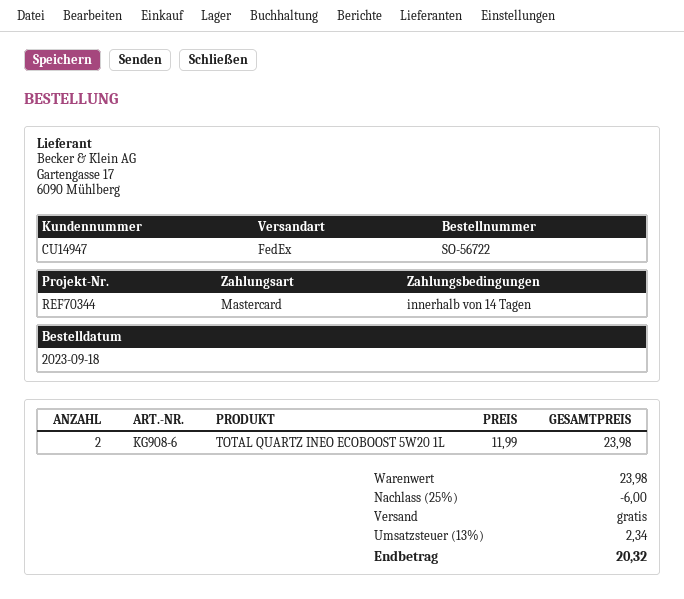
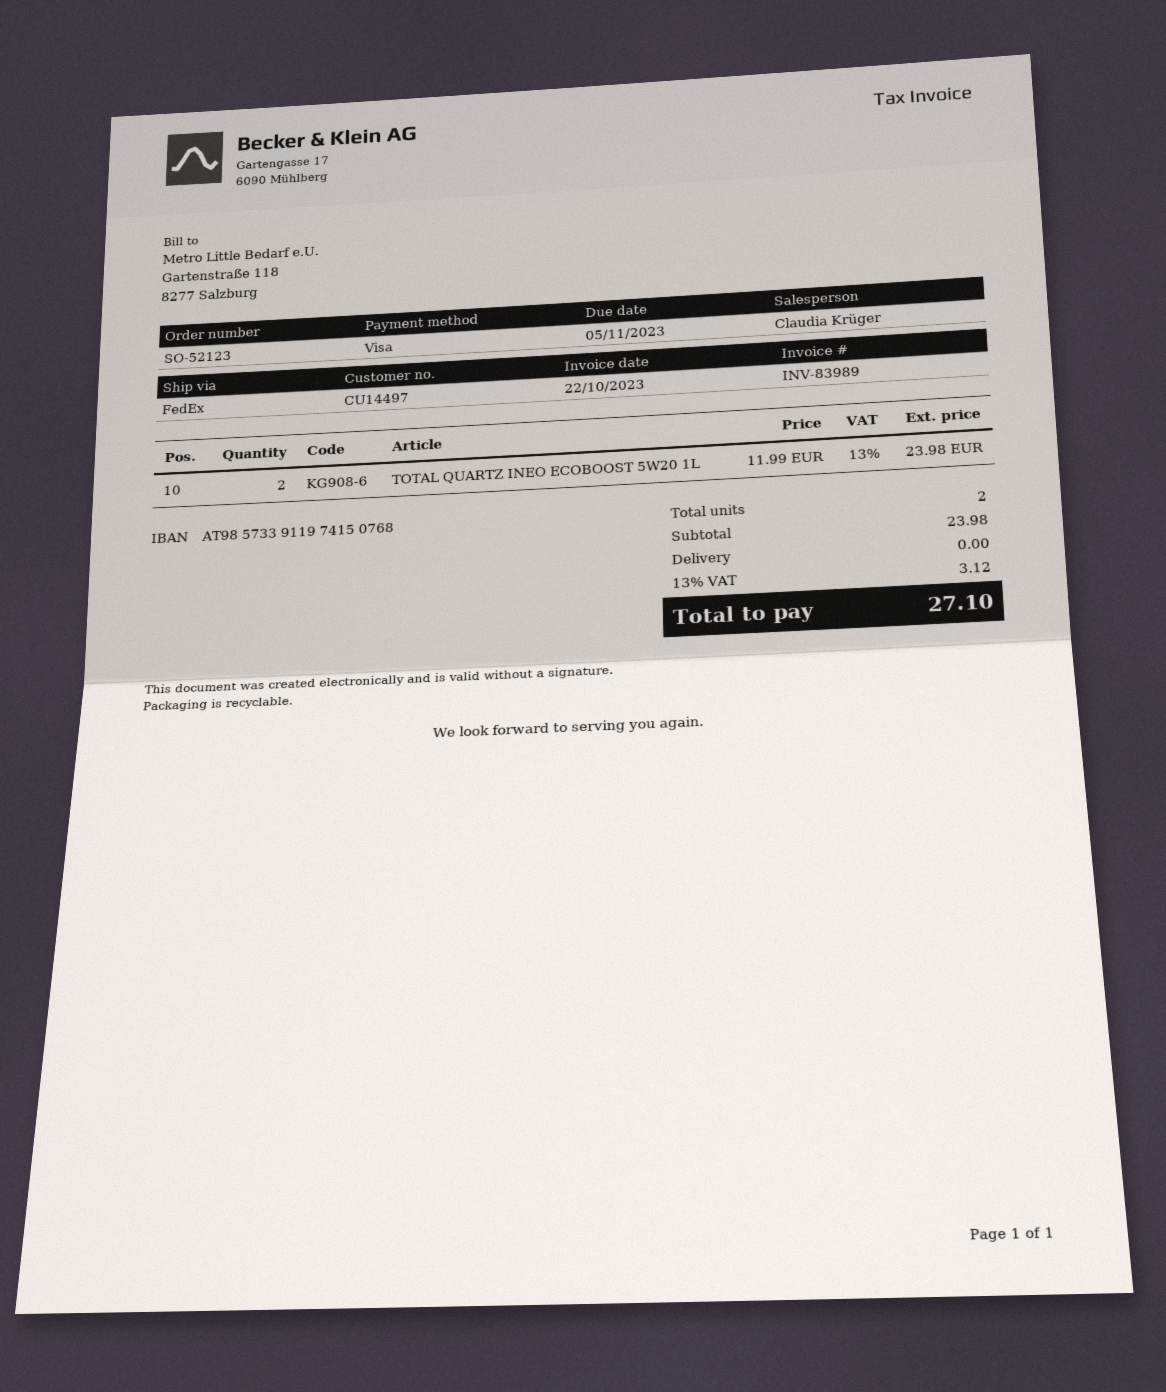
order number: SO-56722 -> SO-52123
customer number: CU14947 -> CU14497
payment method: Mastercard -> Visa
discount: 25% = 6.00 -> none
tax: 13% = 2.34 -> 13% = 3.12
total: 20.32 -> 27.10

